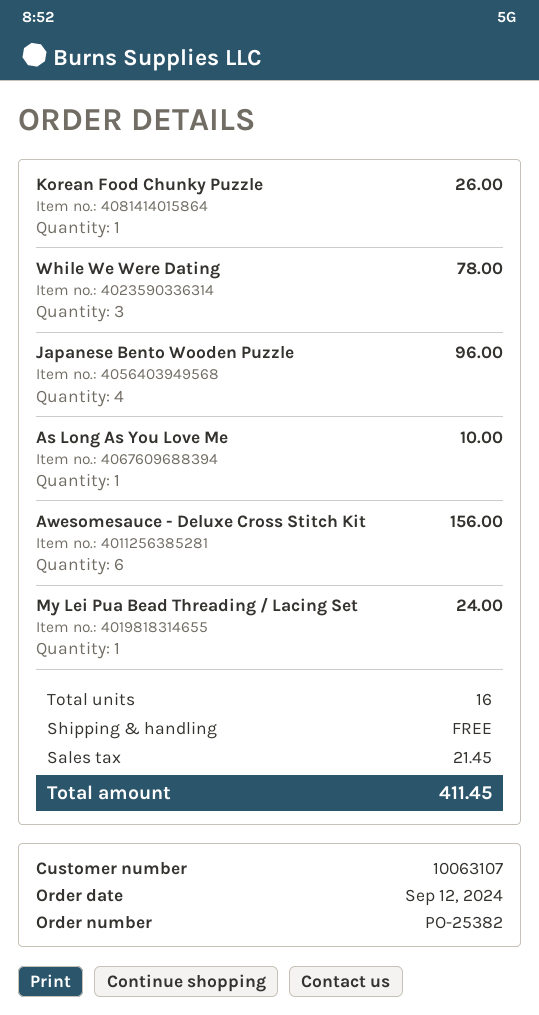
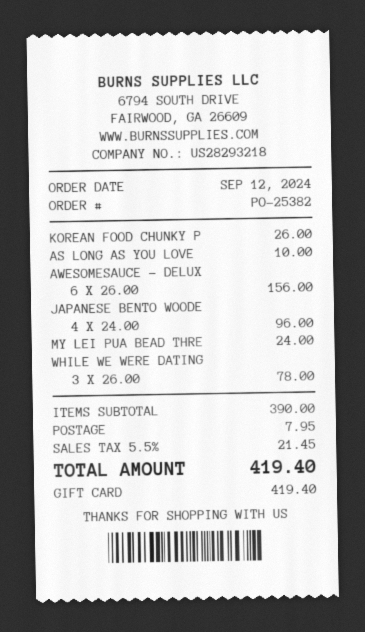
shipping: 0.00 -> 7.95
total: 411.45 -> 419.40

